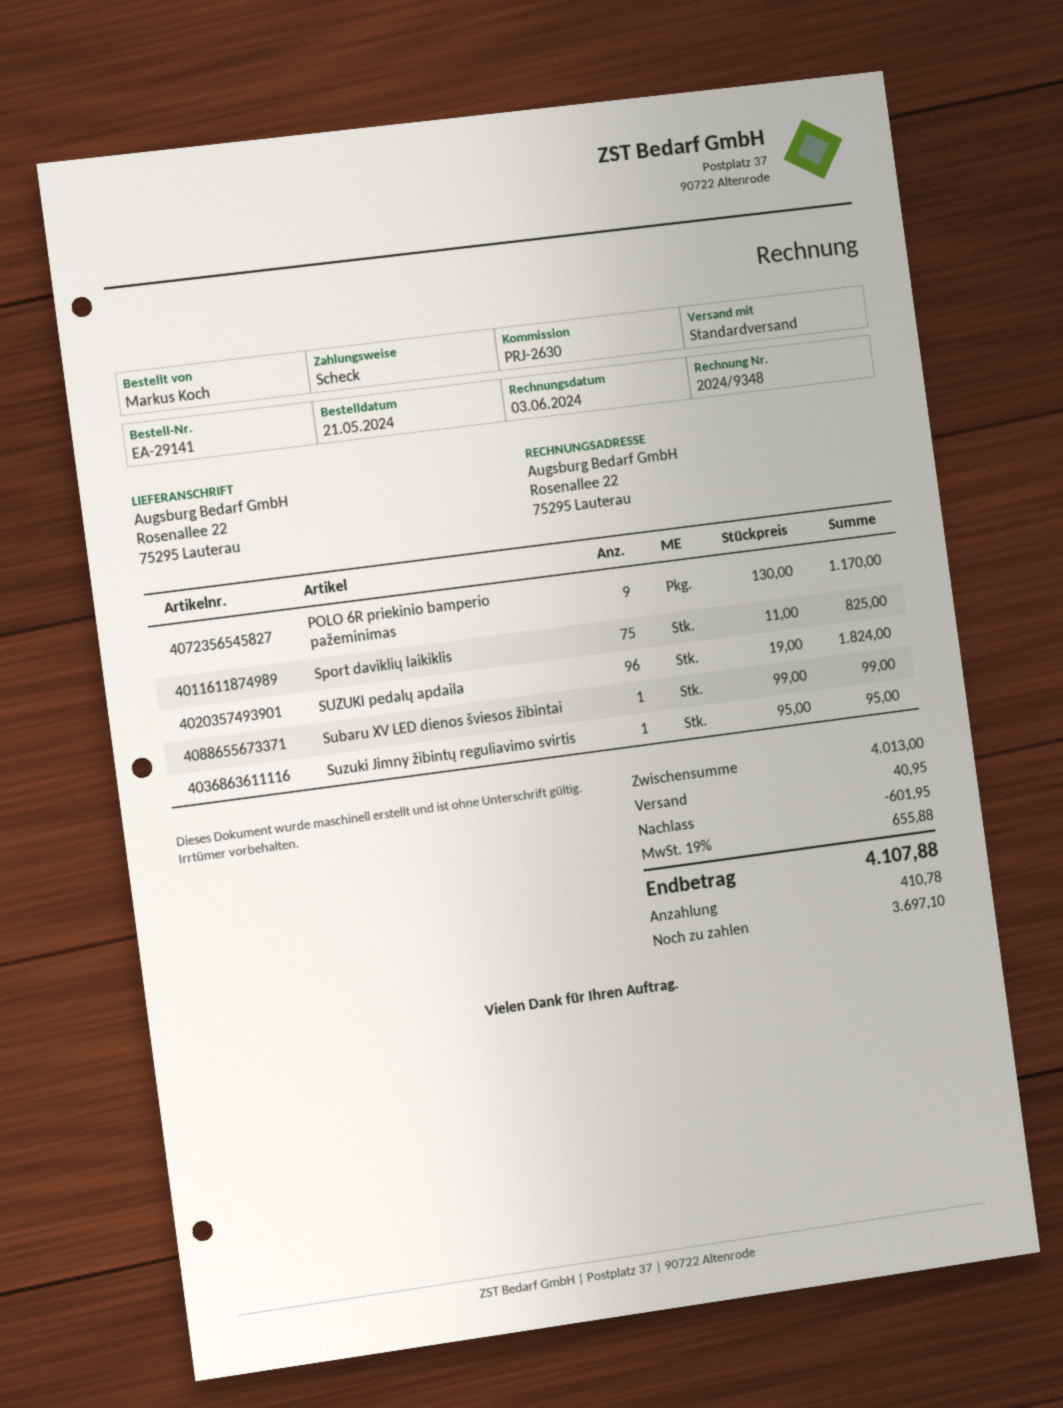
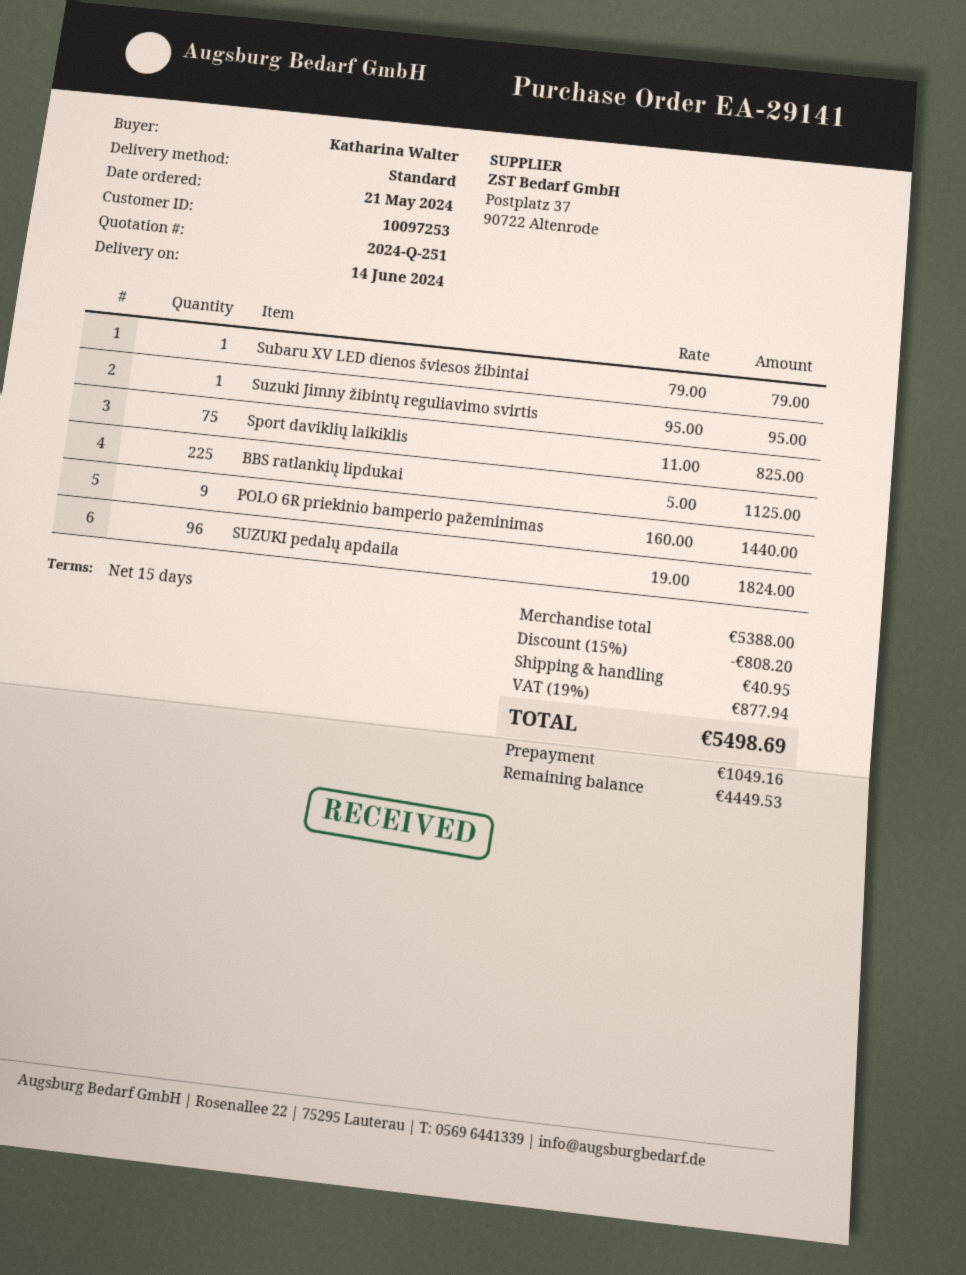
ordered by: Markus Koch -> Katharina Walter
POLO 6R priekinio bamperio pažeminimas: 9 x 130.00 = 1170.00 -> 9 x 160.00 = 1440.00
Subaru XV LED dienos šviesos žibintai: 1 x 99.00 = 99.00 -> 1 x 79.00 = 79.00
BBS ratlankių lipdukai: none -> 225 x 5.00 = 1125.00
subtotal: 4013.00 -> 5388.00
discount: 601.95 -> 808.20
tax: 19% = 655.88 -> 19% = 877.94
total: 4107.88 -> 5498.69
deposit: 410.78 -> 1049.16
balance: 3697.10 -> 4449.53

